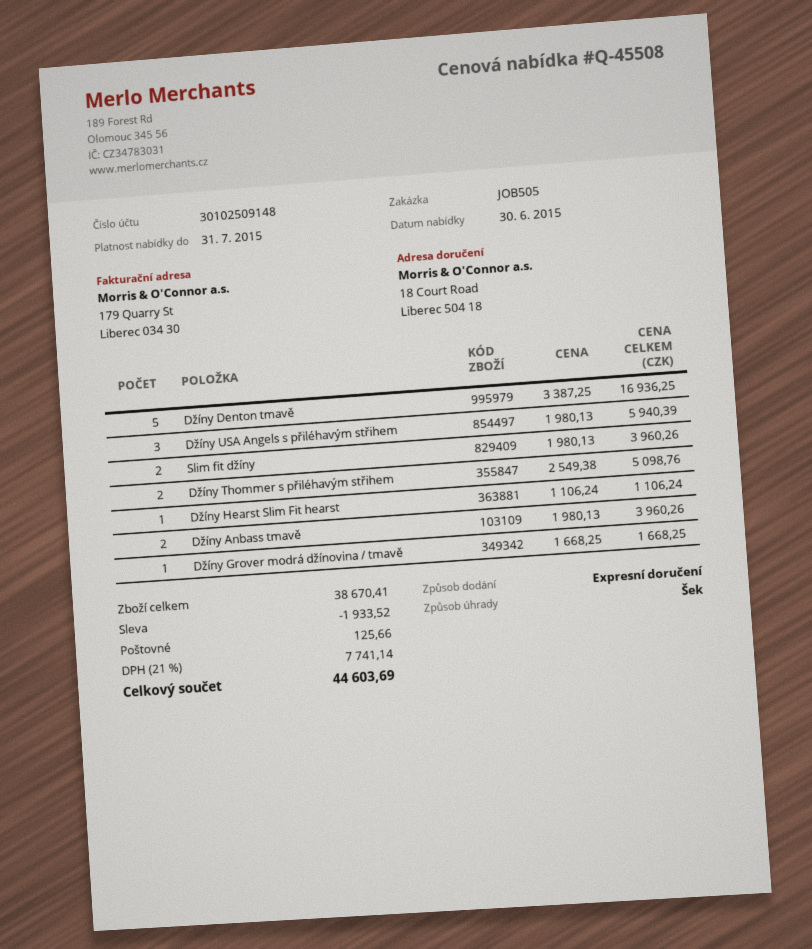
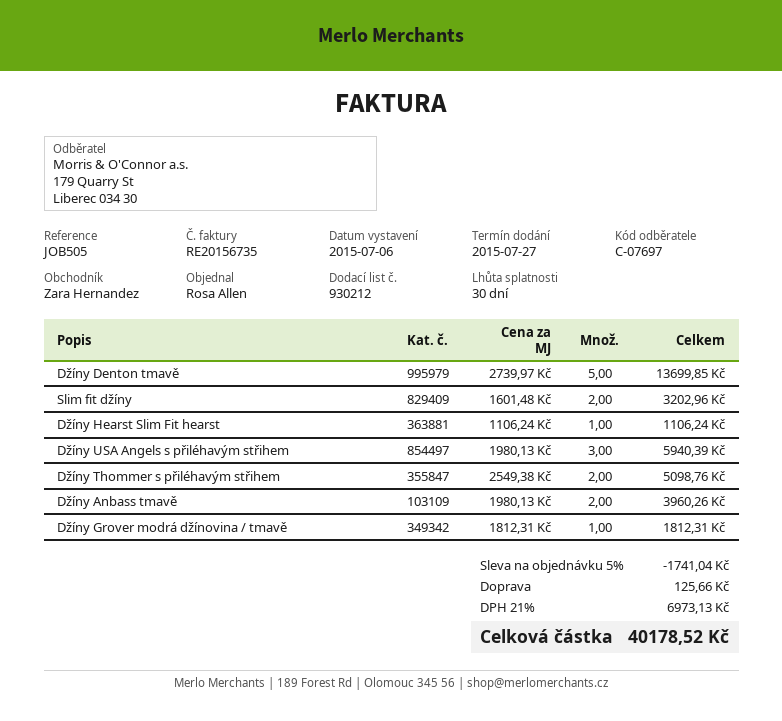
Džíny Denton tmavě: 5 x 3387.25 = 16936.25 -> 5 x 2739.97 = 13699.85
Slim fit džíny: 2 x 1980.13 = 3960.26 -> 2 x 1601.48 = 3202.96
Džíny Grover modrá džínovina / tmavě: 1 x 1668.25 = 1668.25 -> 1 x 1812.31 = 1812.31
discount: 1933.52 -> 1741.04
tax: 21% = 7741.14 -> 21% = 6973.13
total: 44603.69 -> 40178.52

